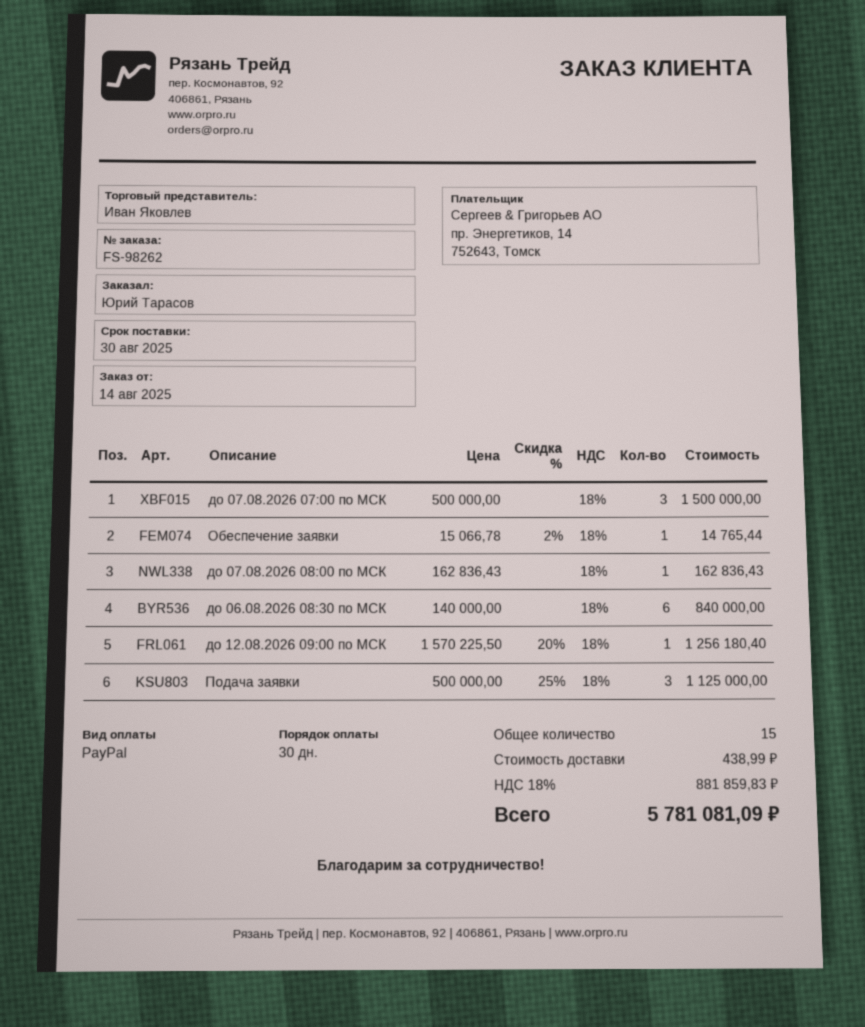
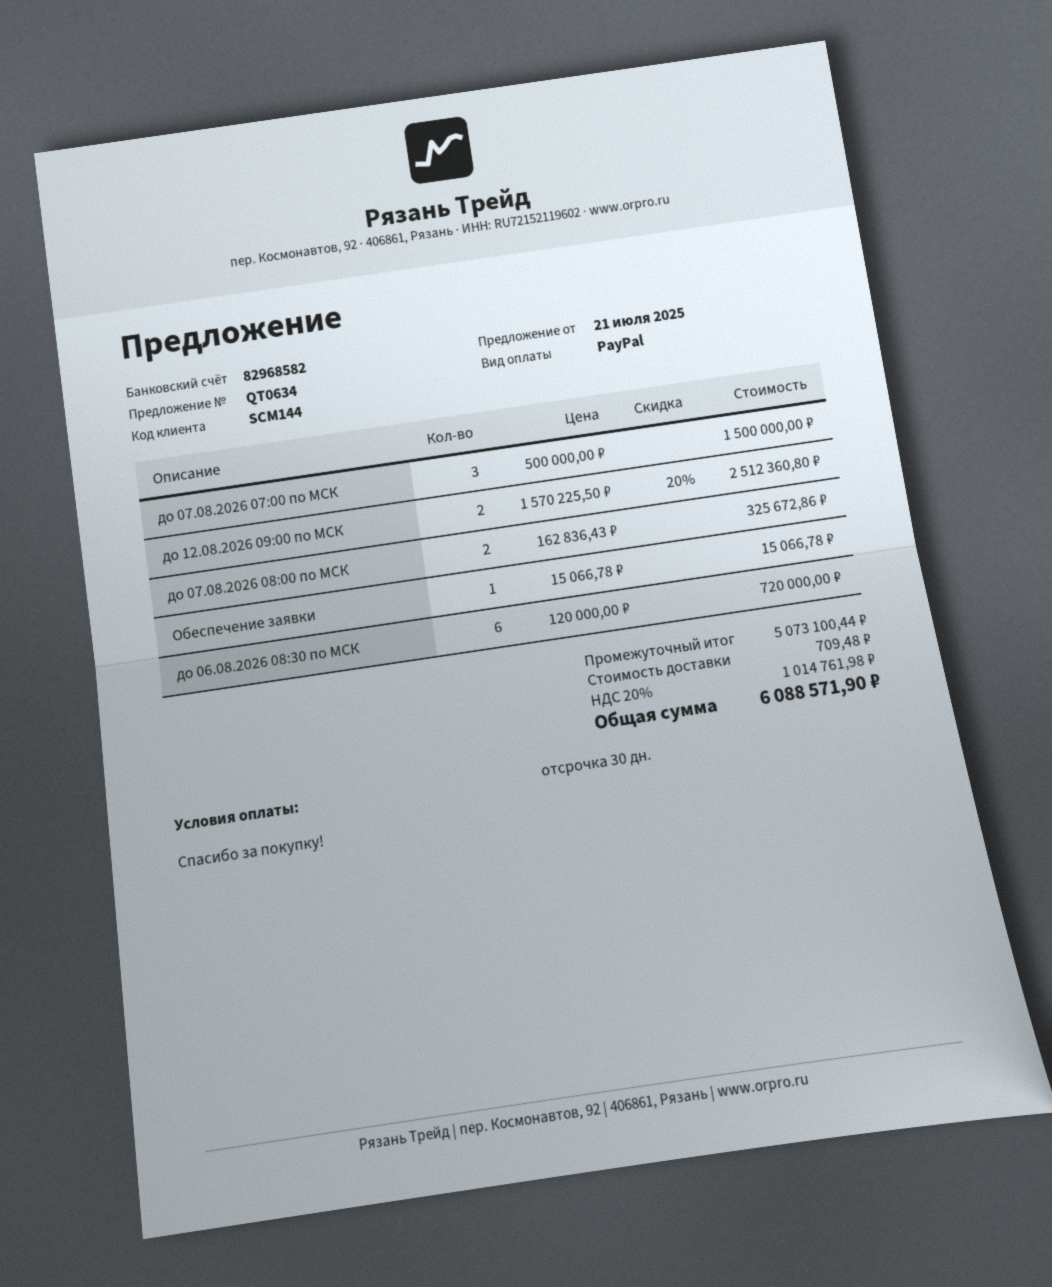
Обеспечение заявки: 1 x 15066.78 - 2% = 14765.44 -> 1 x 15066.78 = 15066.78
до 07.08.2026 08:00 по МСК: 1 x 162836.43 = 162836.43 -> 2 x 162836.43 = 325672.86
до 06.08.2026 08:30 по МСК: 6 x 140000.00 = 840000.00 -> 6 x 120000.00 = 720000.00
до 12.08.2026 09:00 по МСК: 1 x 1570225.50 - 20% = 1256180.40 -> 2 x 1570225.50 - 20% = 2512360.80
Подача заявки: 3 x 500000.00 - 25% = 1125000.00 -> none
shipping: 438.99 -> 709.48
tax: 18% = 881859.83 -> 20% = 1014761.98
total: 5781081.09 -> 6088571.90

